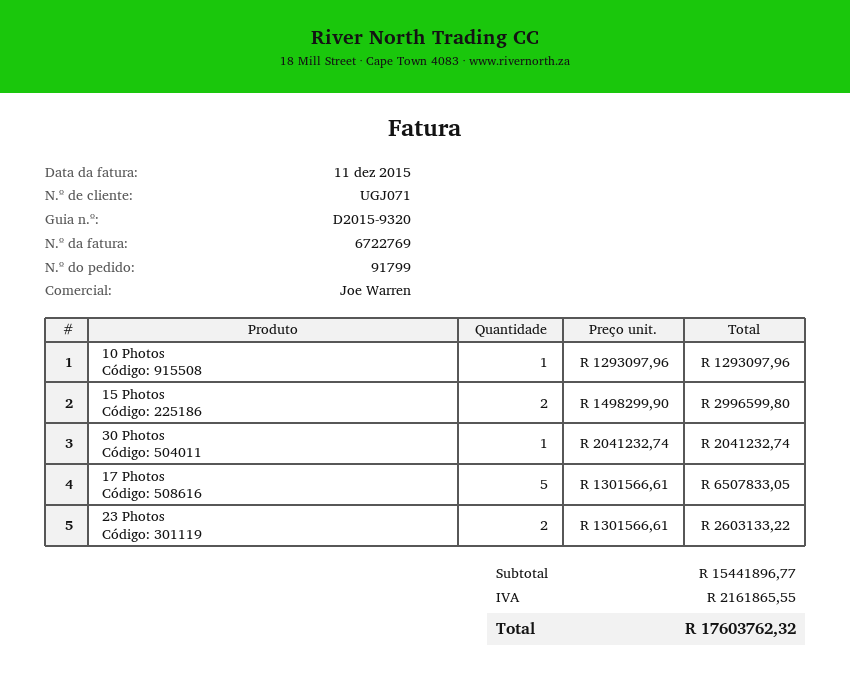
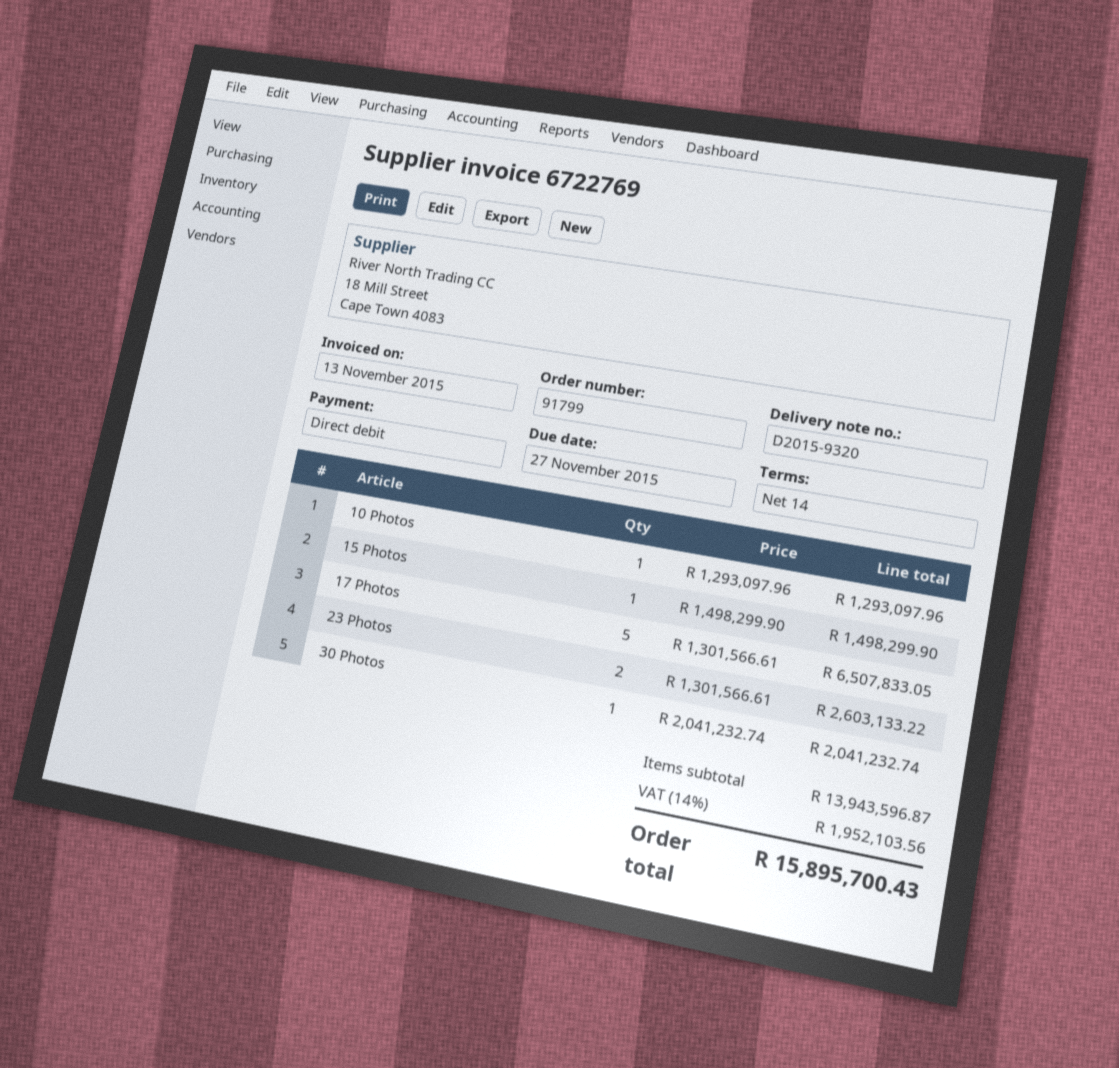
invoice date: 2015-12-11 -> 2015-11-13
15 Photos: 2 x 1498299.90 = 2996599.80 -> 1 x 1498299.90 = 1498299.90
subtotal: 15441896.77 -> 13943596.87
tax: 2161865.55 -> 1952103.56
total: 17603762.32 -> 15895700.43

